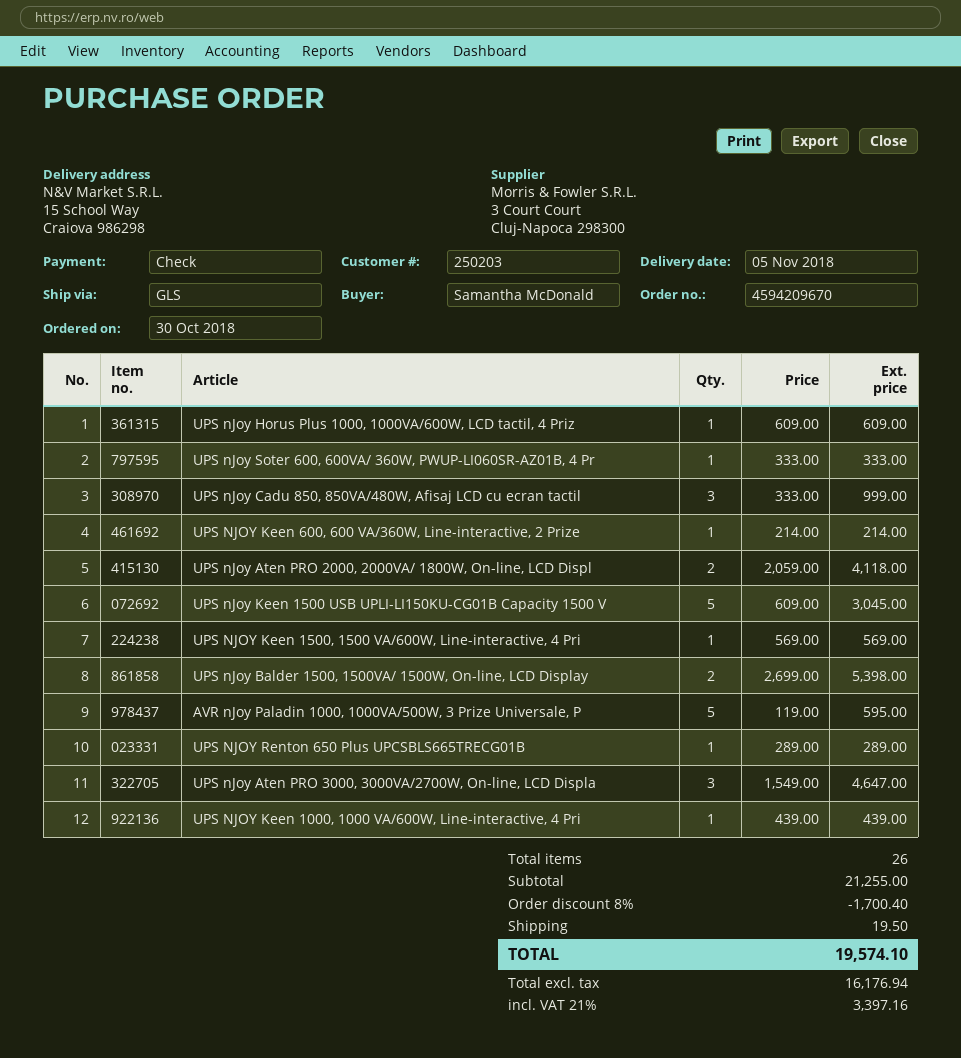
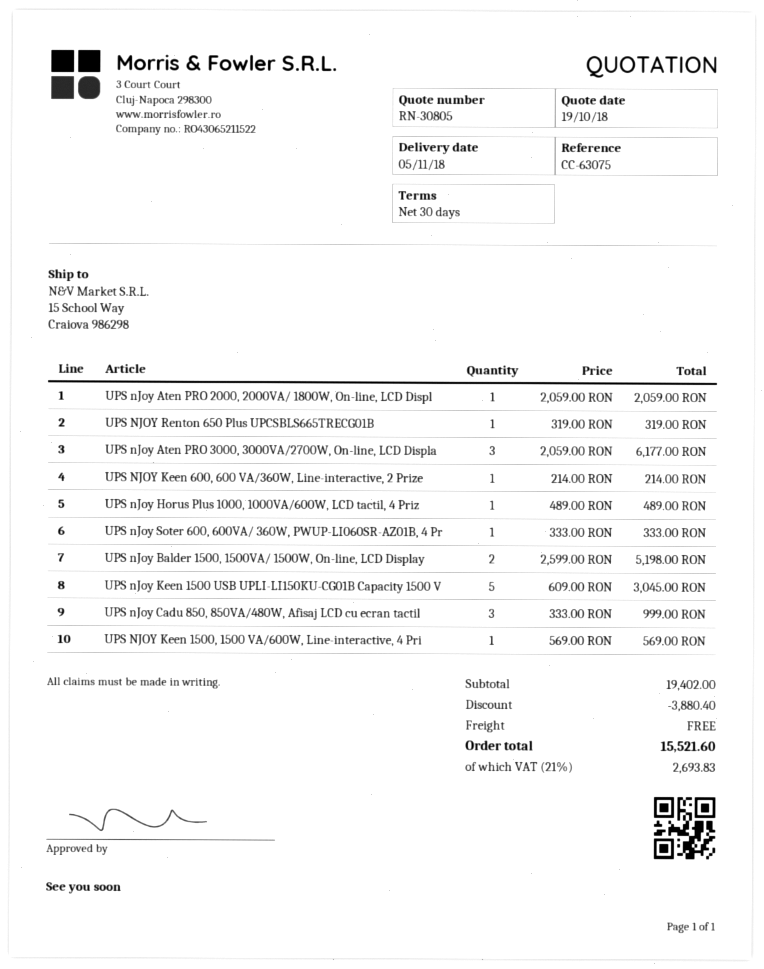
UPS nJoy Horus Plus 1000, 1000VA/600W, LCD tactil, 4 Priz: 1 x 609.00 = 609.00 -> 1 x 489.00 = 489.00
UPS nJoy Aten PRO 2000, 2000VA/ 1800W, On-line, LCD Displ: 2 x 2059.00 = 4118.00 -> 1 x 2059.00 = 2059.00
UPS nJoy Balder 1500, 1500VA/ 1500W, On-line, LCD Display: 2 x 2699.00 = 5398.00 -> 2 x 2599.00 = 5198.00
AVR nJoy Paladin 1000, 1000VA/500W, 3 Prize Universale, P: 5 x 119.00 = 595.00 -> none
UPS NJOY Renton 650 Plus UPCSBLS665TRECG01B: 1 x 289.00 = 289.00 -> 1 x 319.00 = 319.00
UPS nJoy Aten PRO 3000, 3000VA/2700W, On-line, LCD Displa: 3 x 1549.00 = 4647.00 -> 3 x 2059.00 = 6177.00
UPS NJOY Keen 1000, 1000 VA/600W, Line-interactive, 4 Pri: 1 x 439.00 = 439.00 -> none
subtotal: 21255.00 -> 19402.00
discount: 1700.40 -> 3880.40
shipping: 19.50 -> 0.00
tax: 21% = 3397.16 -> 21% = 2693.83
total: 19574.10 -> 15521.60

